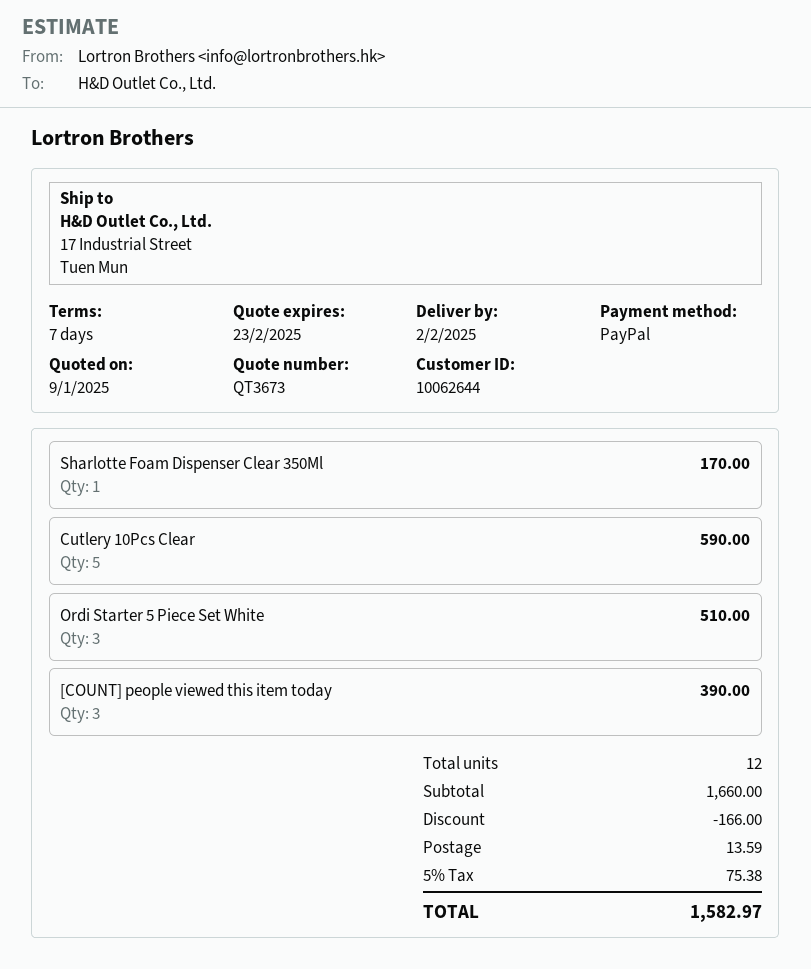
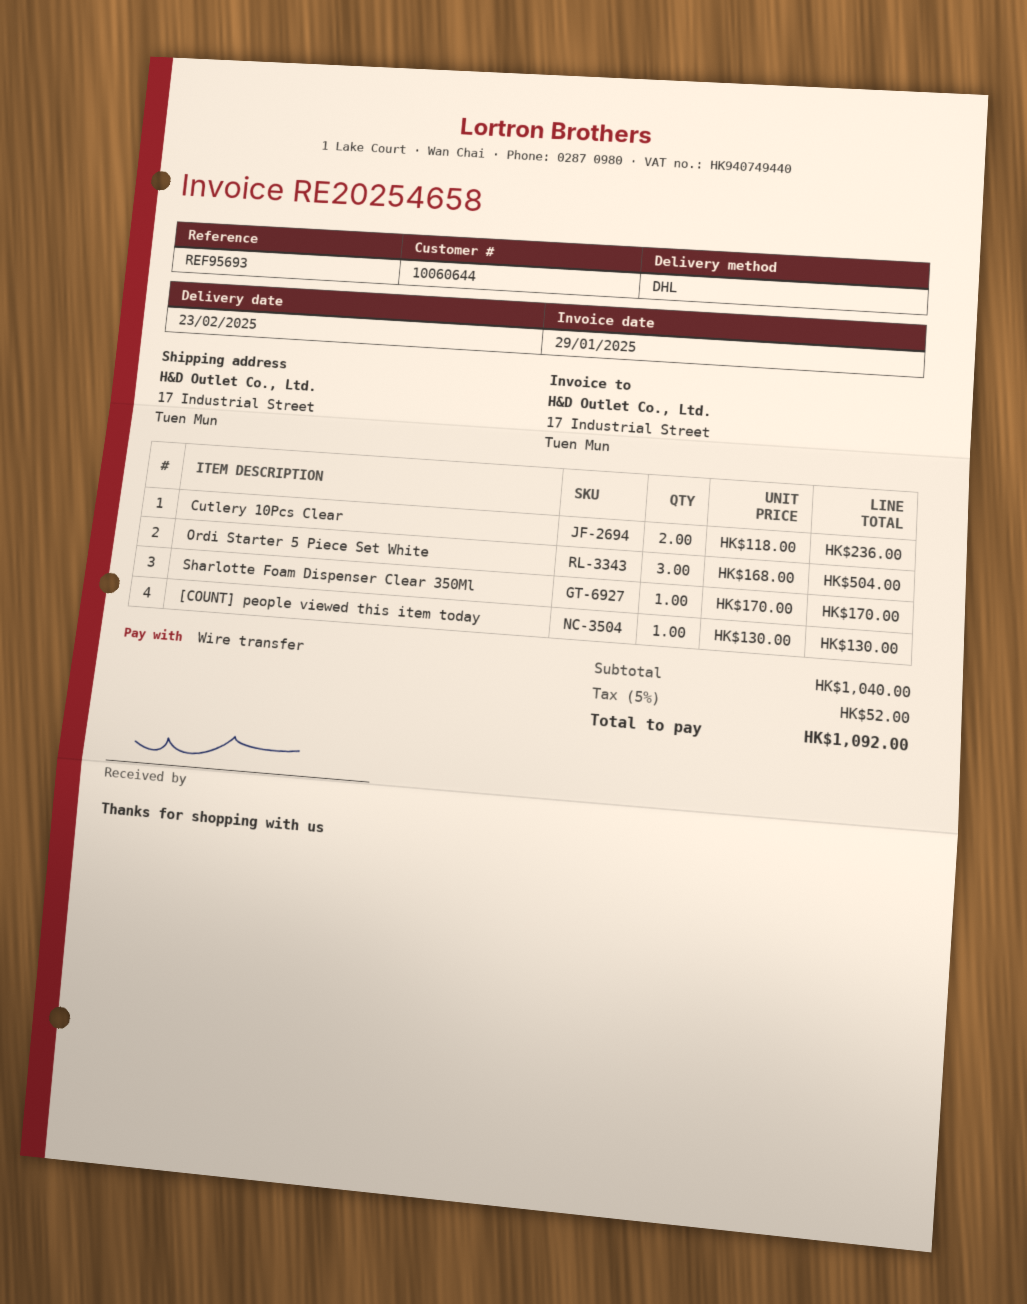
delivery date: 2025-02-02 -> 2025-02-23
customer number: 10062644 -> 10060644
payment method: PayPal -> bank transfer
Cutlery 10Pcs Clear: 5 for 590.00 -> 2 for 236.00
Ordi Starter 5 Piece Set White: 3 for 510.00 -> 3 for 504.00
[COUNT] people viewed this item today: 3 for 390.00 -> 1 for 130.00
subtotal: 1660.00 -> 1040.00
discount: 166.00 -> none
shipping: 13.59 -> none
tax: 5% = 75.38 -> 5% = 52.00
total: 1582.97 -> 1092.00

